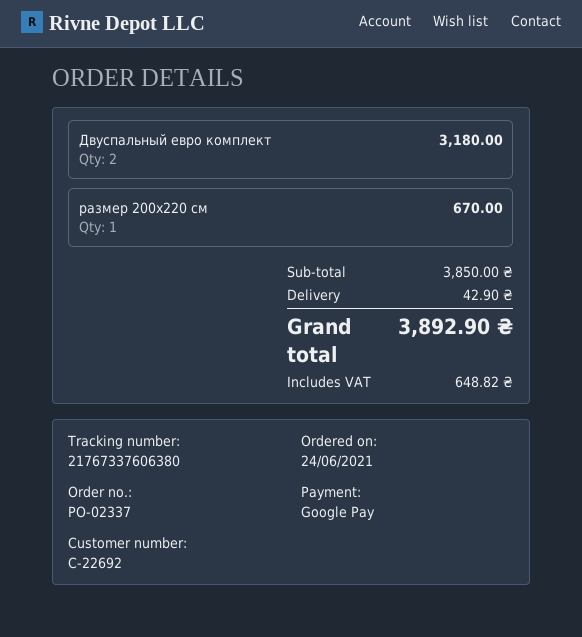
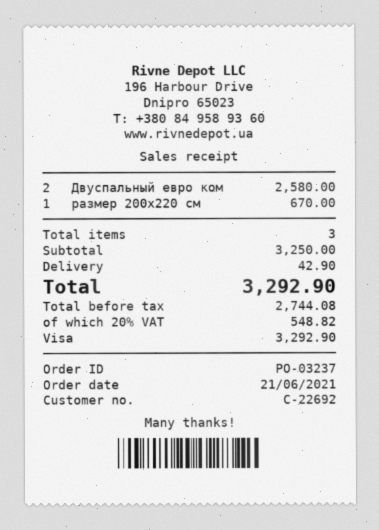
order number: PO-02337 -> PO-03237
order date: 2021-06-24 -> 2021-06-21
payment method: Google Pay -> Visa
Двуспальный евро комплект: 2 for 3180.00 -> 2 for 2580.00
subtotal: 3850.00 -> 3250.00
tax: 648.82 -> 548.82
total: 3892.90 -> 3292.90

